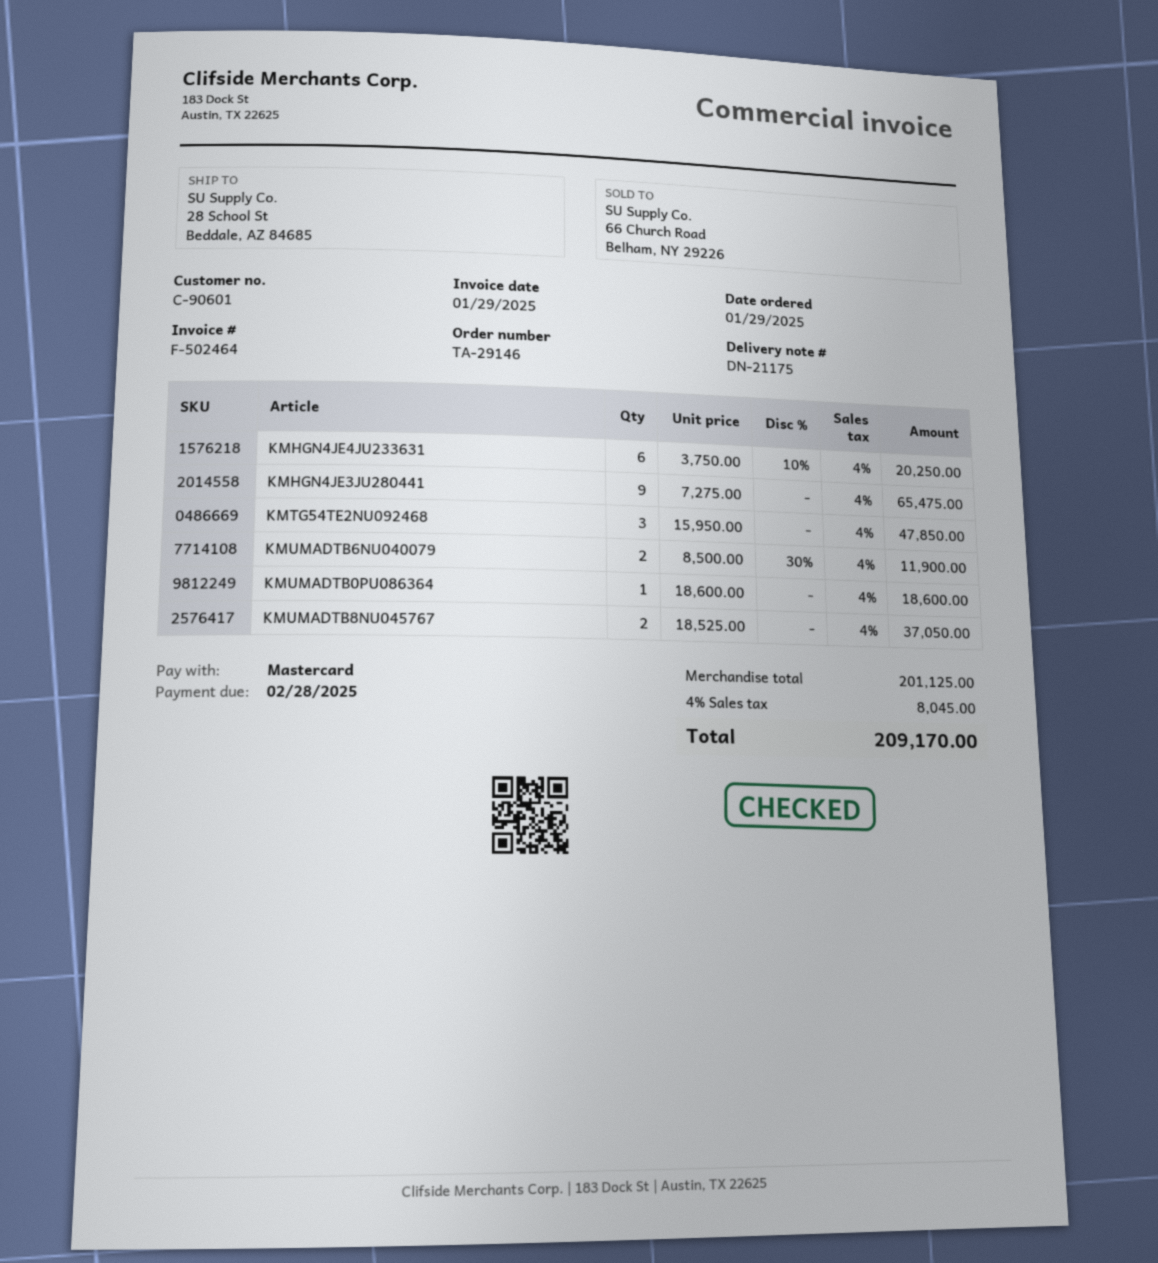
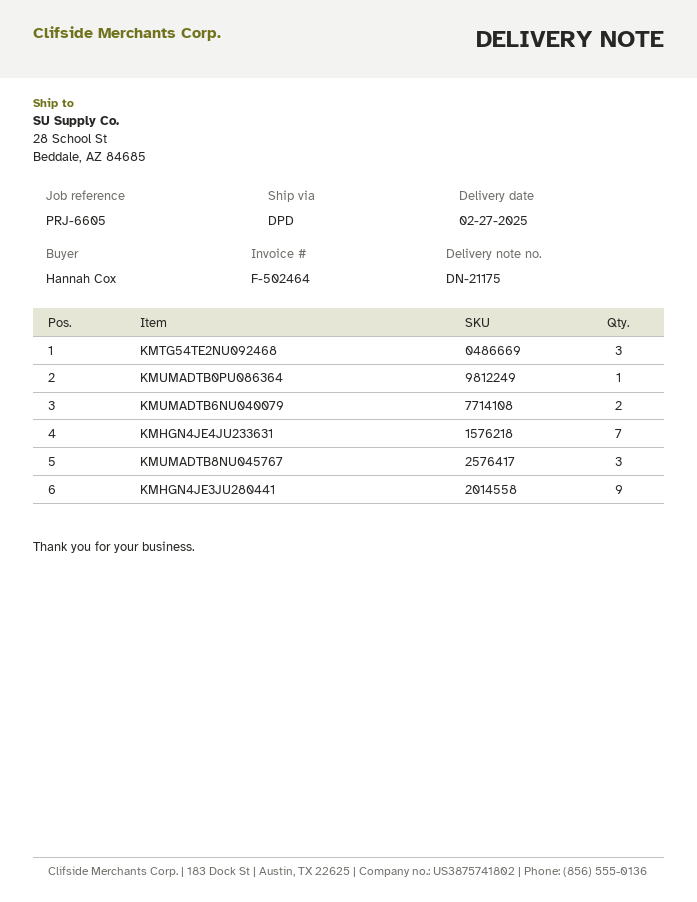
KMHGN4JE4JU233631: 6 -> 7
KMUMADTB8NU045767: 2 -> 3

